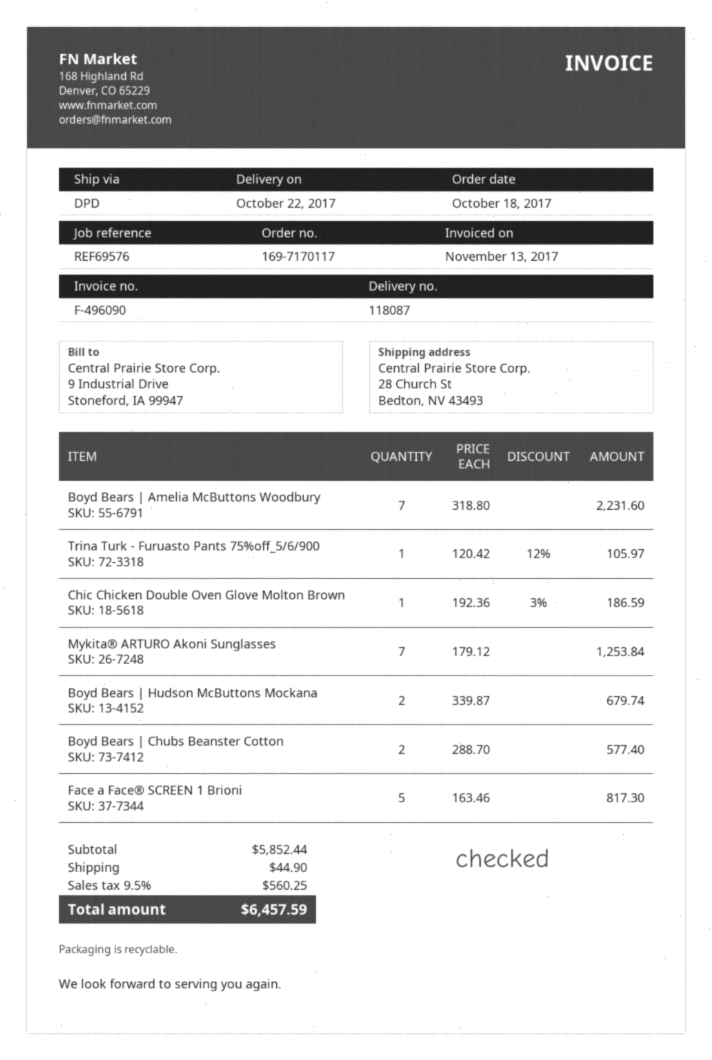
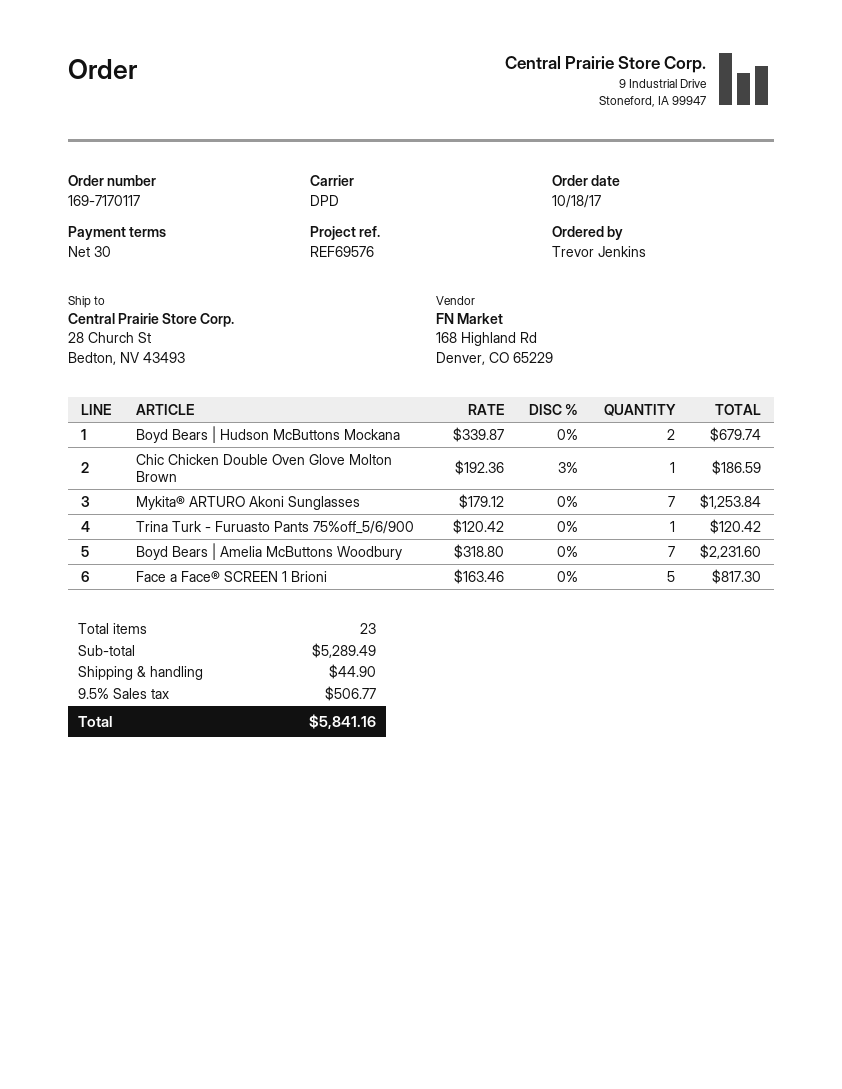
Trina Turk - Furuasto Pants 75%off_5/6/900: 1 x 120.42 - 12% = 105.97 -> 1 x 120.42 = 120.42
Boyd Bears | Chubs Beanster Cotton: 2 x 288.70 = 577.40 -> none
subtotal: 5852.44 -> 5289.49
tax: 9.5% = 560.25 -> 9.5% = 506.77
total: 6457.59 -> 5841.16

